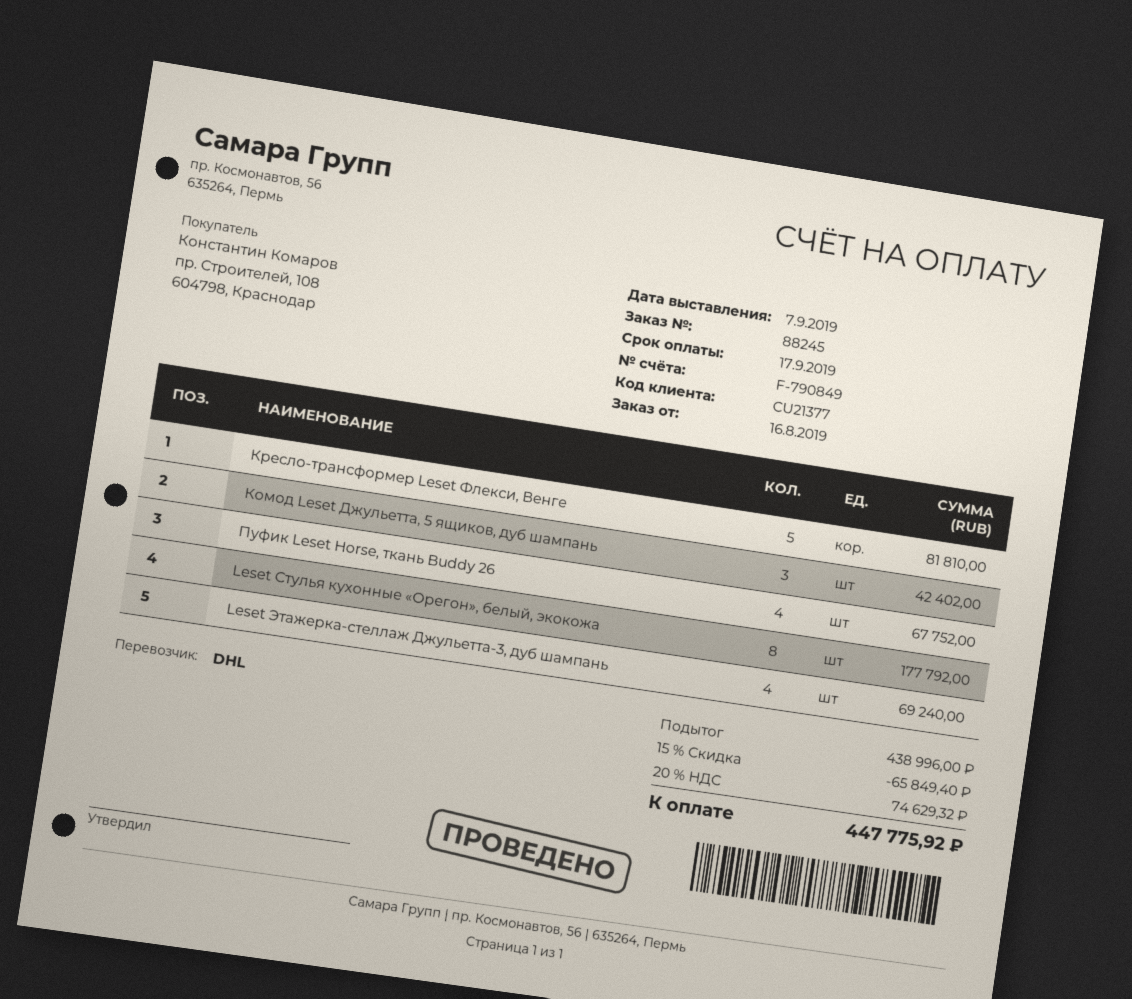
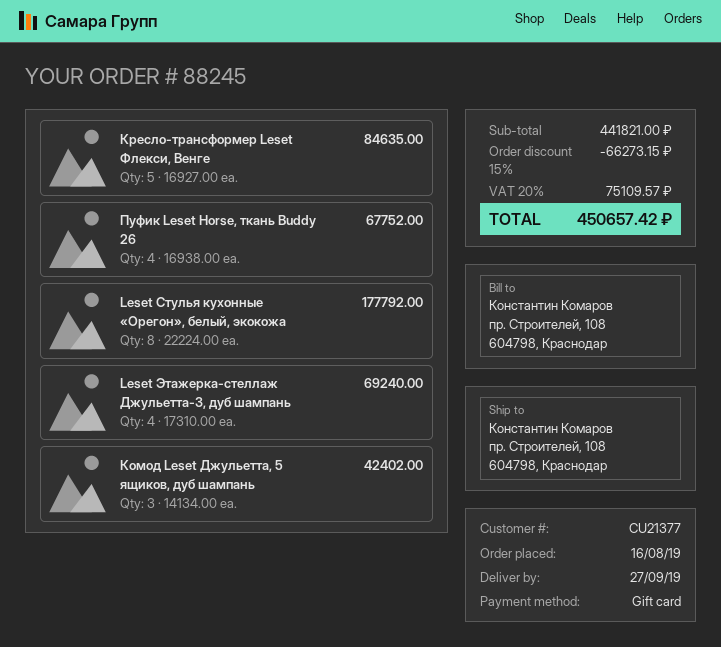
Кресло-трансформер Leset Флекси, Венге: 5 for 81810.00 -> 5 for 84635.00
subtotal: 438996.00 -> 441821.00
discount: 15% = 65849.40 -> 15% = 66273.15
tax: 20% = 74629.32 -> 20% = 75109.57
total: 447775.92 -> 450657.42

